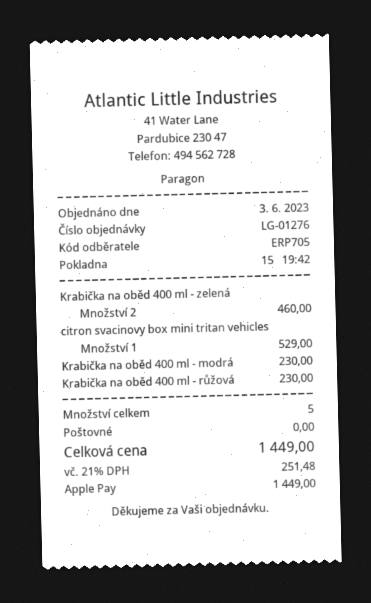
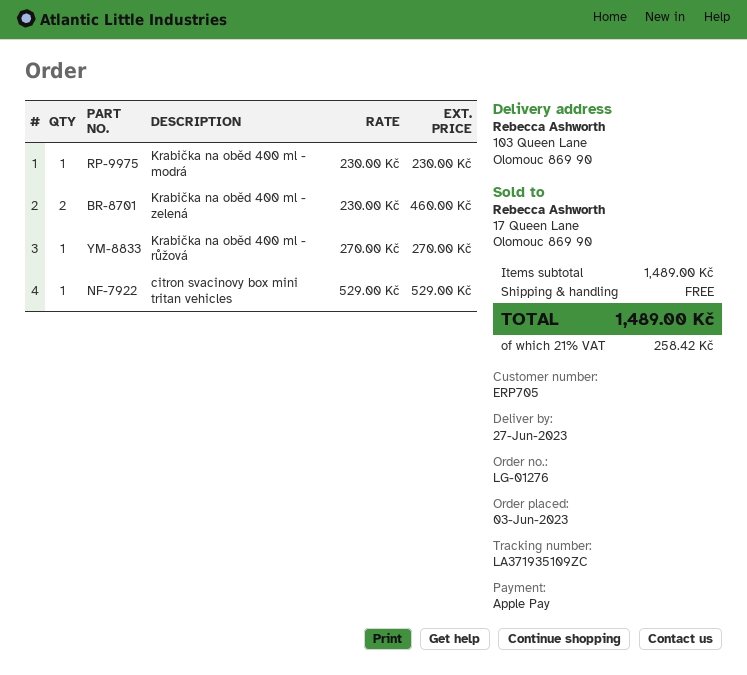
Krabička na oběd 400 ml - růžová: 1 for 230.00 -> 1 for 270.00
tax: 21% = 251.48 -> 21% = 258.42
total: 1449.00 -> 1489.00

